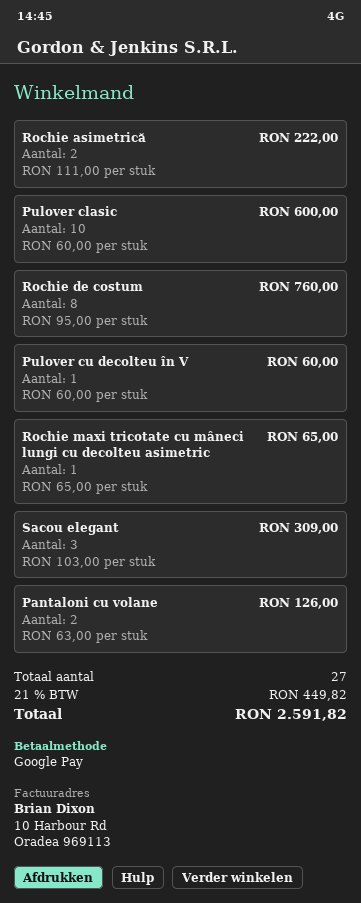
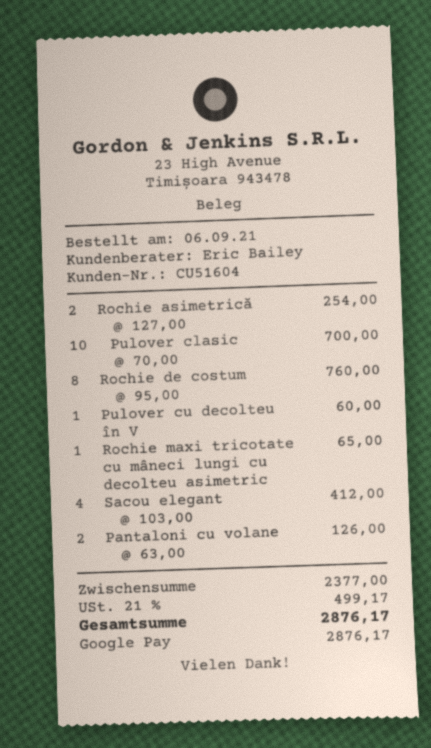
Rochie asimetrică: 2 x 111.00 = 222.00 -> 2 x 127.00 = 254.00
Pulover clasic: 10 x 60.00 = 600.00 -> 10 x 70.00 = 700.00
Sacou elegant: 3 x 103.00 = 309.00 -> 4 x 103.00 = 412.00
tax: 21% = 449.82 -> 21% = 499.17
total: 2591.82 -> 2876.17

